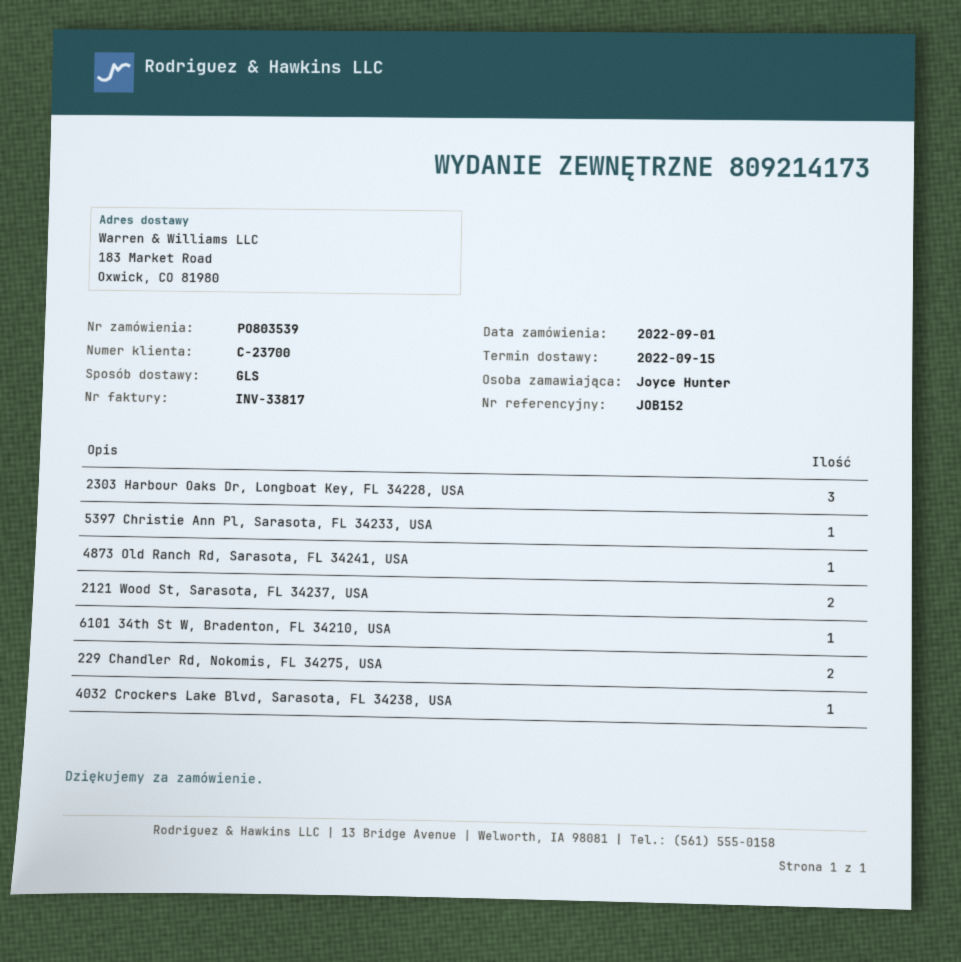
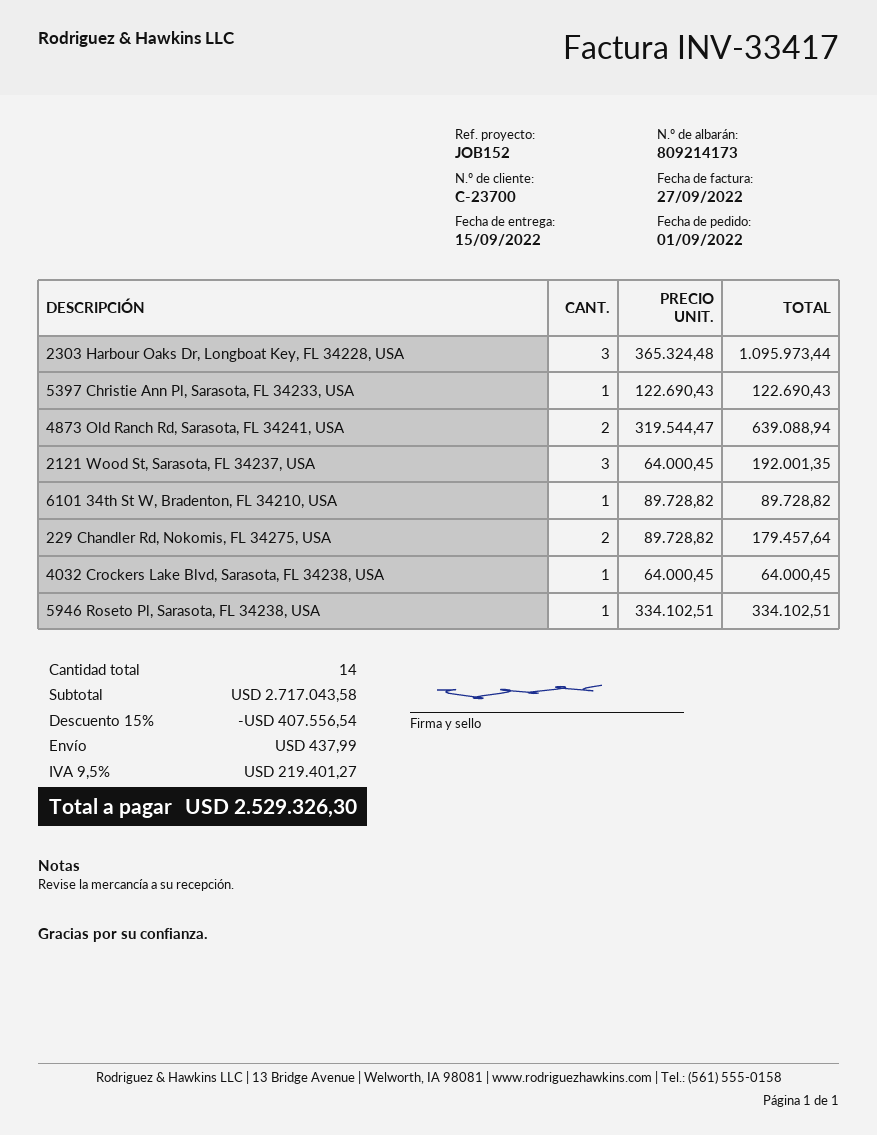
invoice number: INV-33817 -> INV-33417
4873 Old Ranch Rd, Sarasota, FL 34241, USA: 1 -> 2
2121 Wood St, Sarasota, FL 34237, USA: 2 -> 3
5946 Roseto Pl, Sarasota, FL 34238, USA: none -> 1

